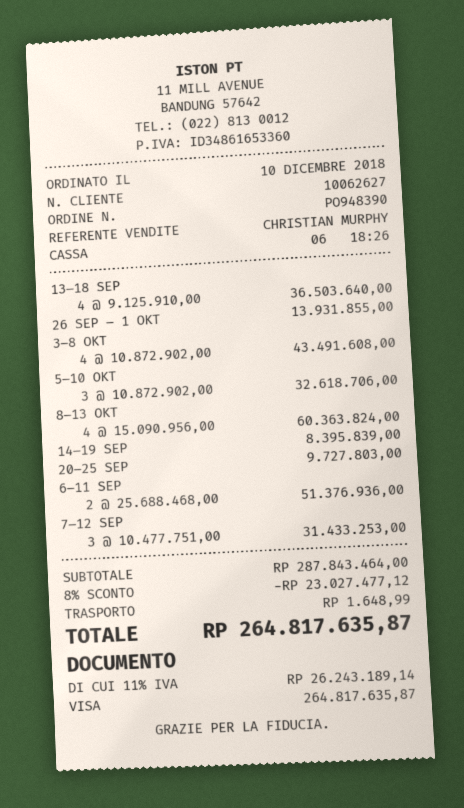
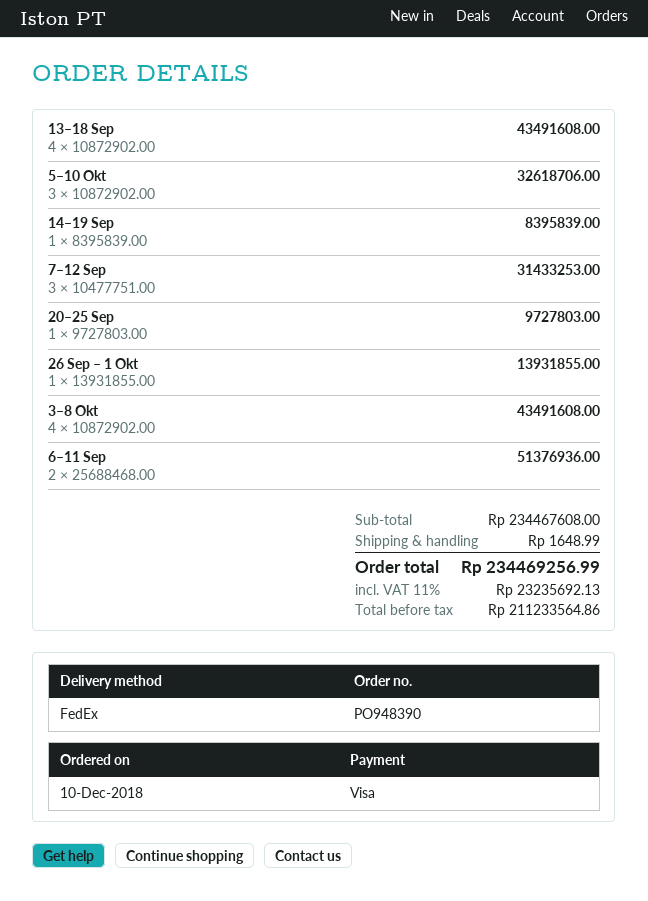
13–18 SEP: 4 x 9125910.00 = 36503640.00 -> 4 x 10872902.00 = 43491608.00
8–13 OKT: 4 x 15090956.00 = 60363824.00 -> none
subtotal: 287843464.00 -> 234467608.00
discount: 8% = 23027477.12 -> none
tax: 11% = 26243189.14 -> 11% = 23235692.13
total: 264817635.87 -> 234469256.99

